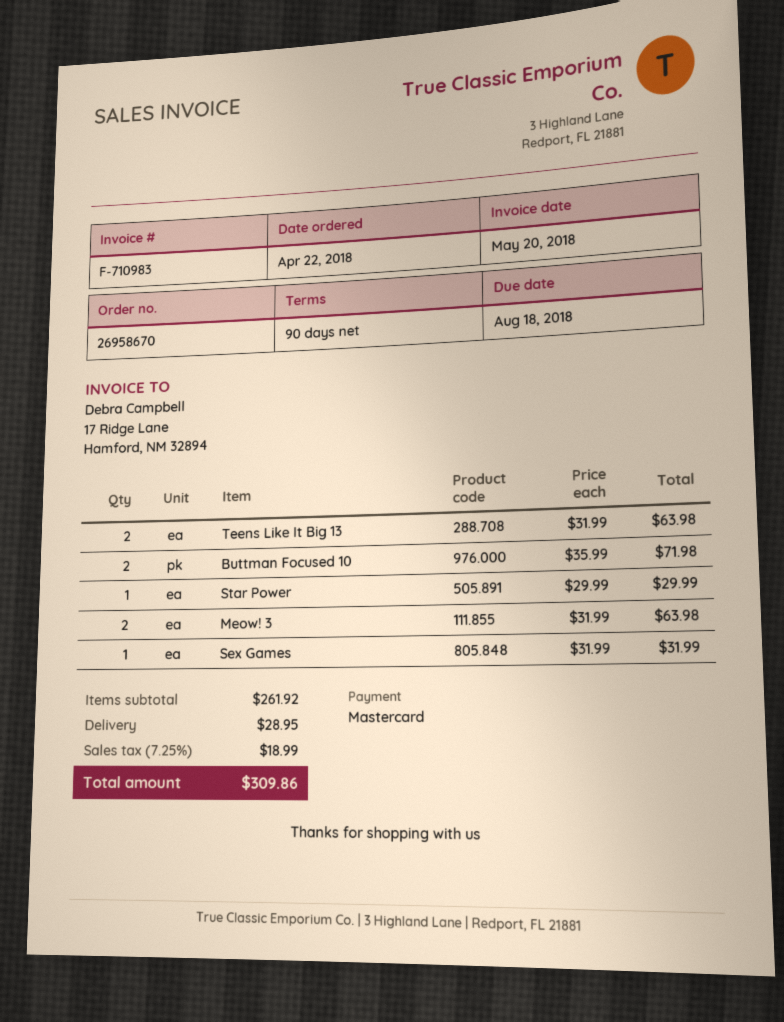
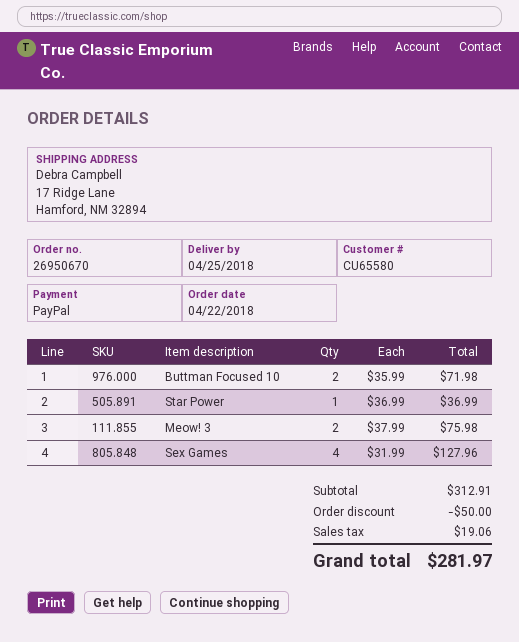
order number: 26958670 -> 26950670
payment method: Mastercard -> PayPal
Teens Like It Big 13: 2 x 31.99 = 63.98 -> none
Star Power: 1 x 29.99 = 29.99 -> 1 x 36.99 = 36.99
Meow! 3: 2 x 31.99 = 63.98 -> 2 x 37.99 = 75.98
Sex Games: 1 x 31.99 = 31.99 -> 4 x 31.99 = 127.96
subtotal: 261.92 -> 312.91
discount: none -> 50.00
shipping: 28.95 -> none
tax: 18.99 -> 19.06
total: 309.86 -> 281.97

